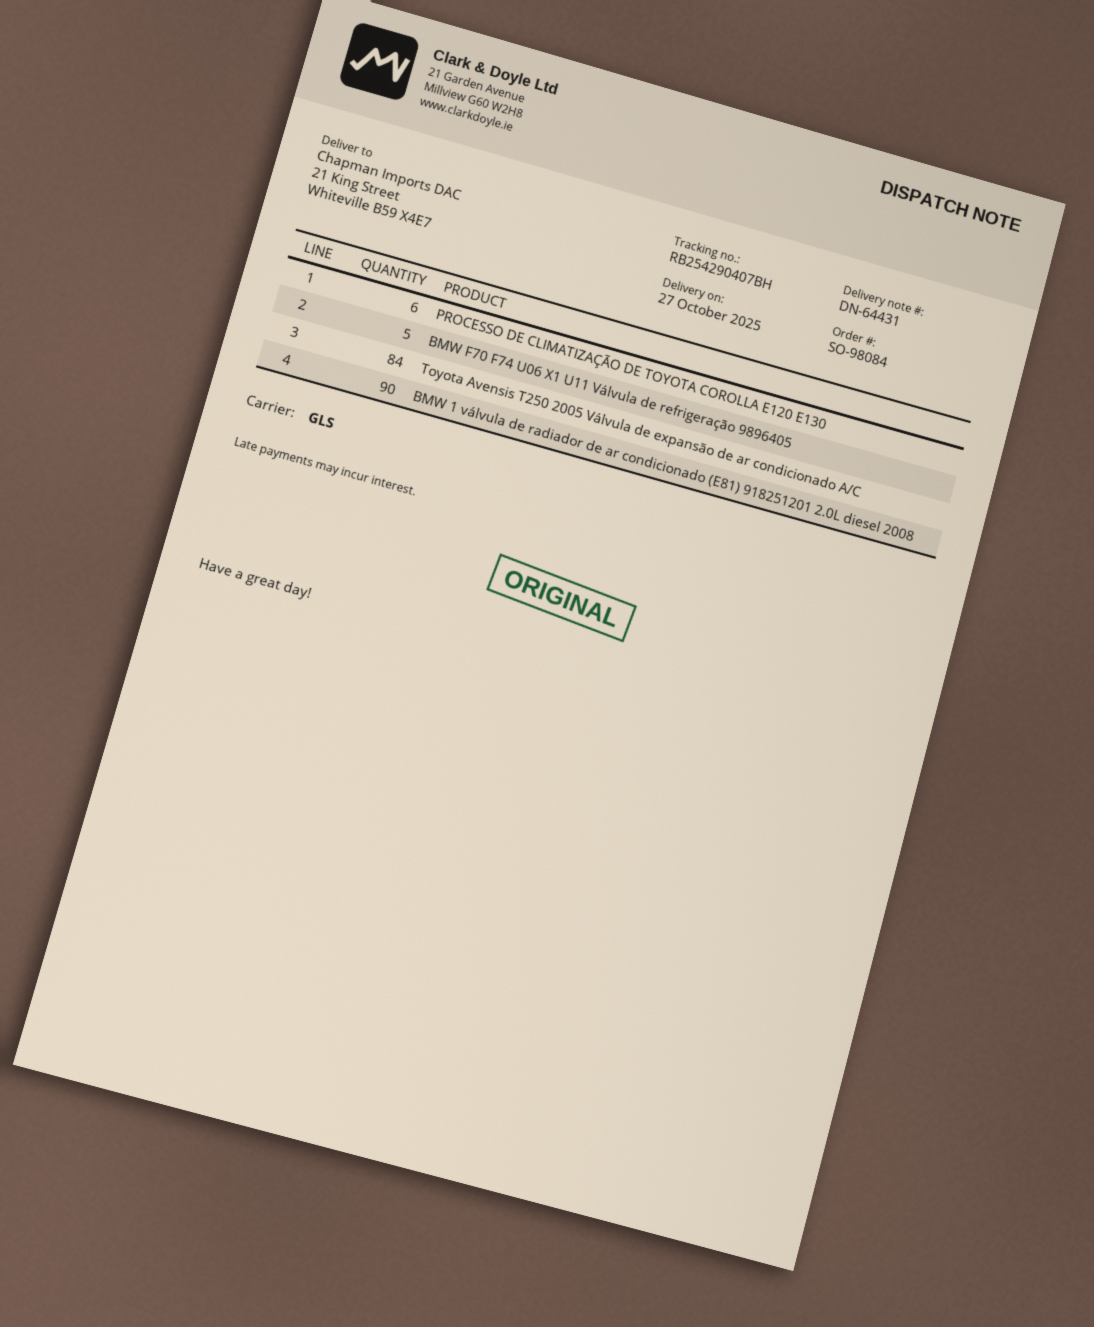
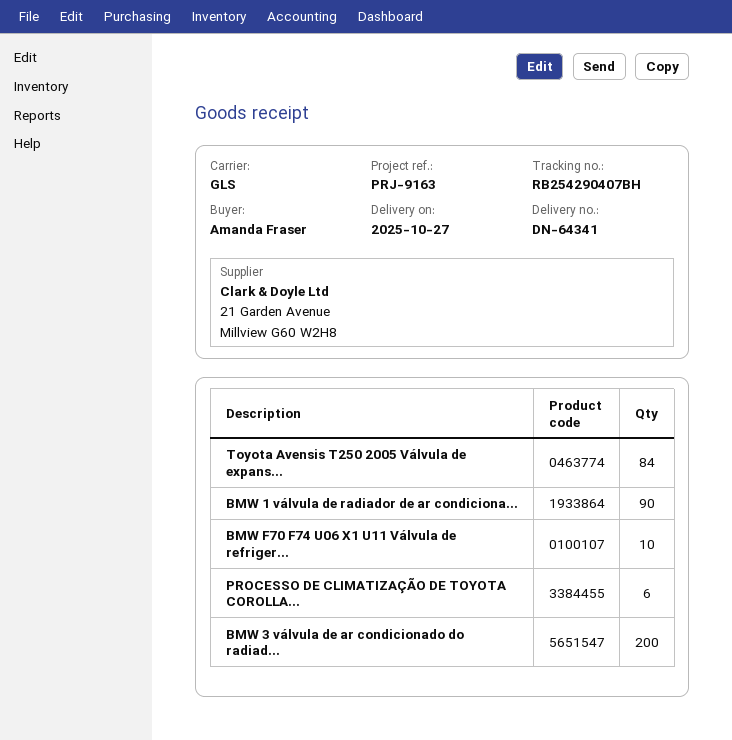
delivery note number: DN-64431 -> DN-64341
BMW F70 F74 U06 X1 U11 Válvula de refrigeração 9896405: 5 -> 10
BMW 3 válvula de ar condicionado do radiad...: none -> 200

